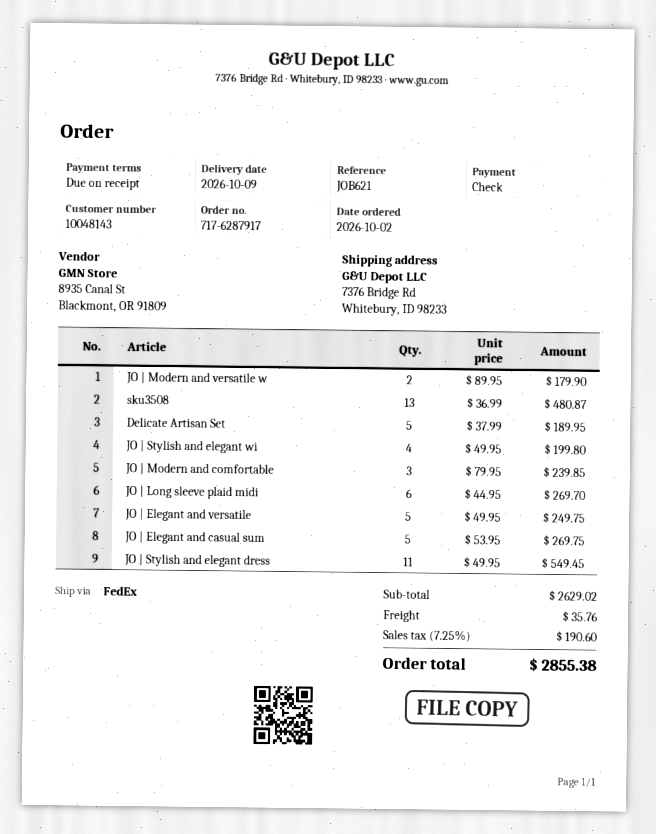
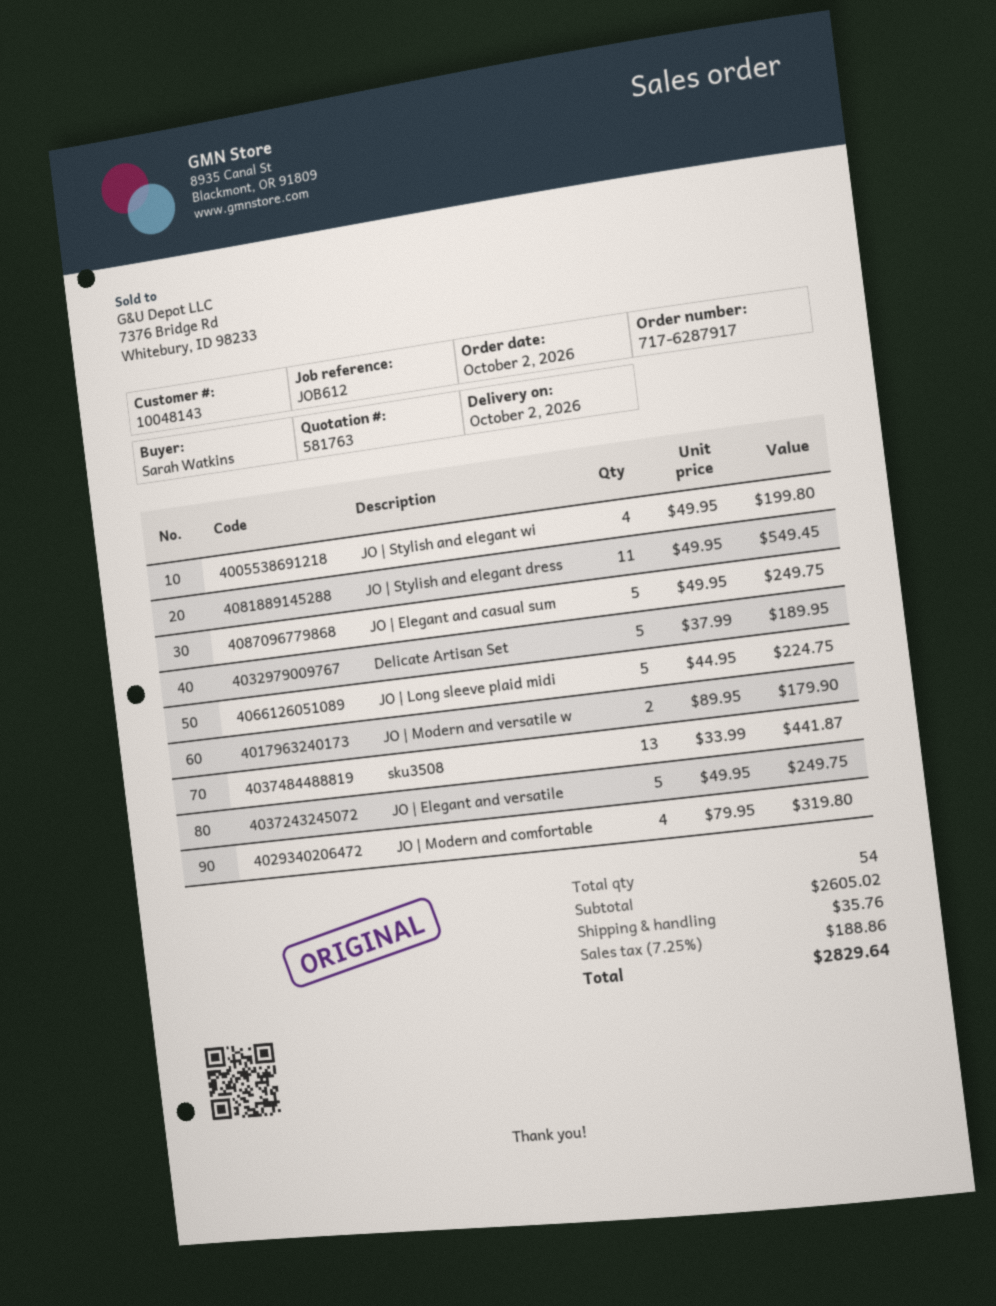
delivery date: 2026-10-09 -> 2026-10-02
reference: JOB621 -> JOB612
sku3508: 13 x 36.99 = 480.87 -> 13 x 33.99 = 441.87
JO | Modern and comfortable: 3 x 79.95 = 239.85 -> 4 x 79.95 = 319.80
JO | Long sleeve plaid midi: 6 x 44.95 = 269.70 -> 5 x 44.95 = 224.75
JO | Elegant and casual sum: 5 x 53.95 = 269.75 -> 5 x 49.95 = 249.75
subtotal: 2629.02 -> 2605.02
tax: 7.25% = 190.60 -> 7.25% = 188.86
total: 2855.38 -> 2829.64

